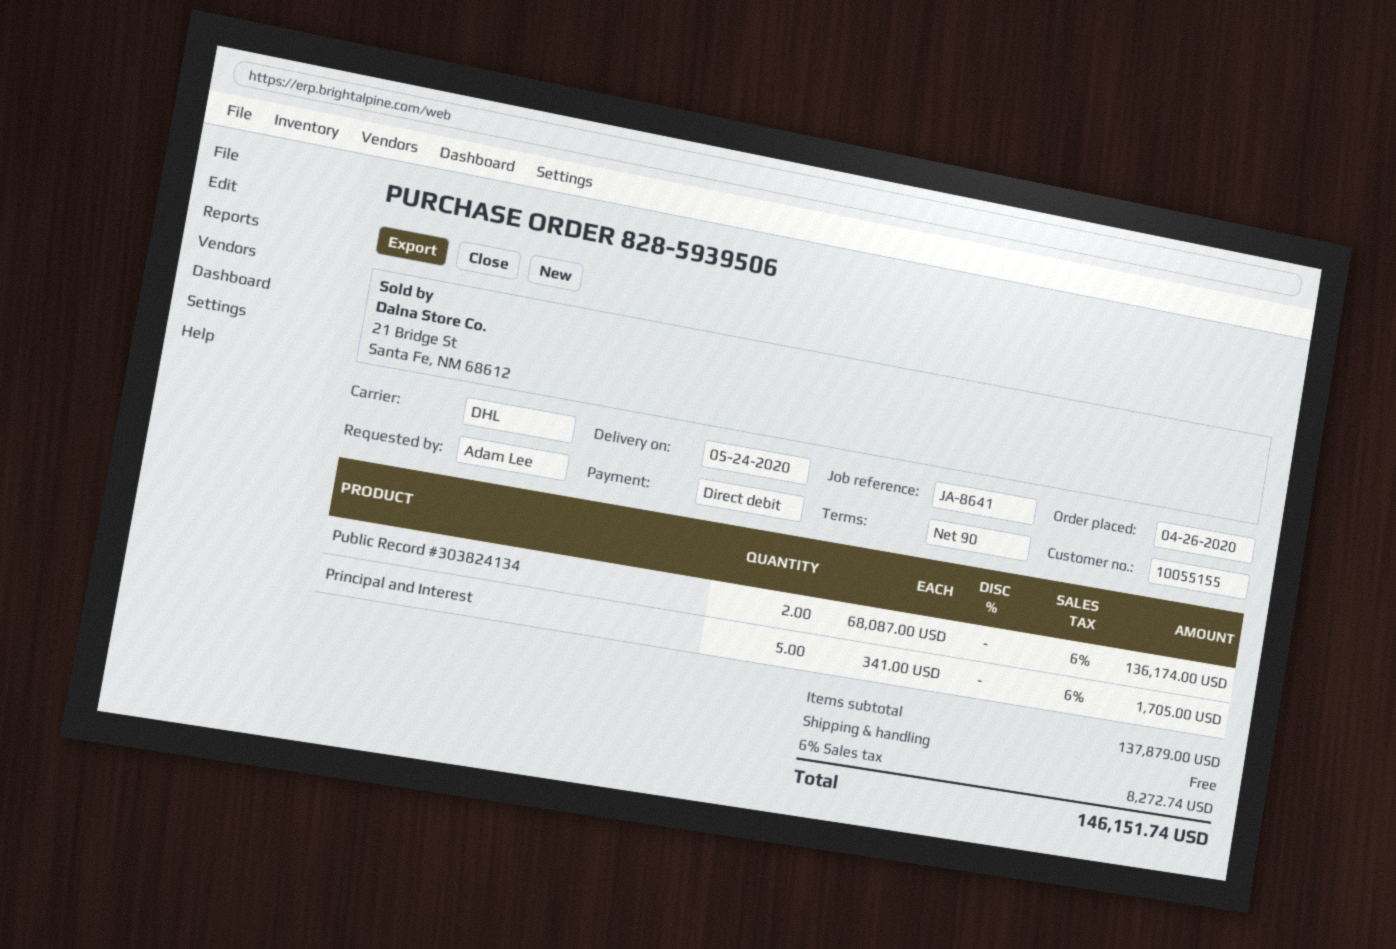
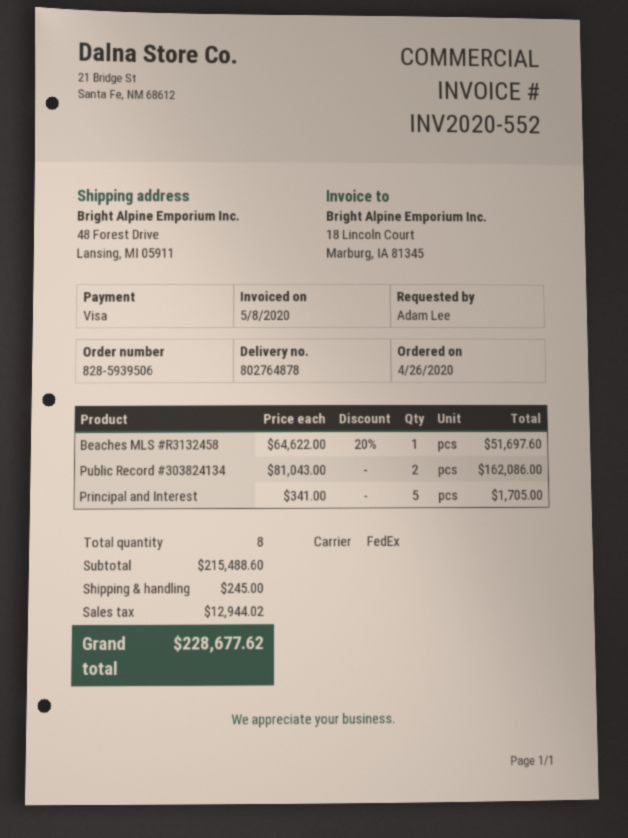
payment method: direct debit -> Visa
shipping method: DHL -> FedEx
Public Record #303824134: 2 x 68087.00 = 136174.00 -> 2 x 81043.00 = 162086.00
Beaches MLS #R3132458: none -> 1 x 64622.00 - 20% = 51697.60
subtotal: 137879.00 -> 215488.60
shipping: 0.00 -> 245.00
tax: 8272.74 -> 12944.02
total: 146151.74 -> 228677.62

